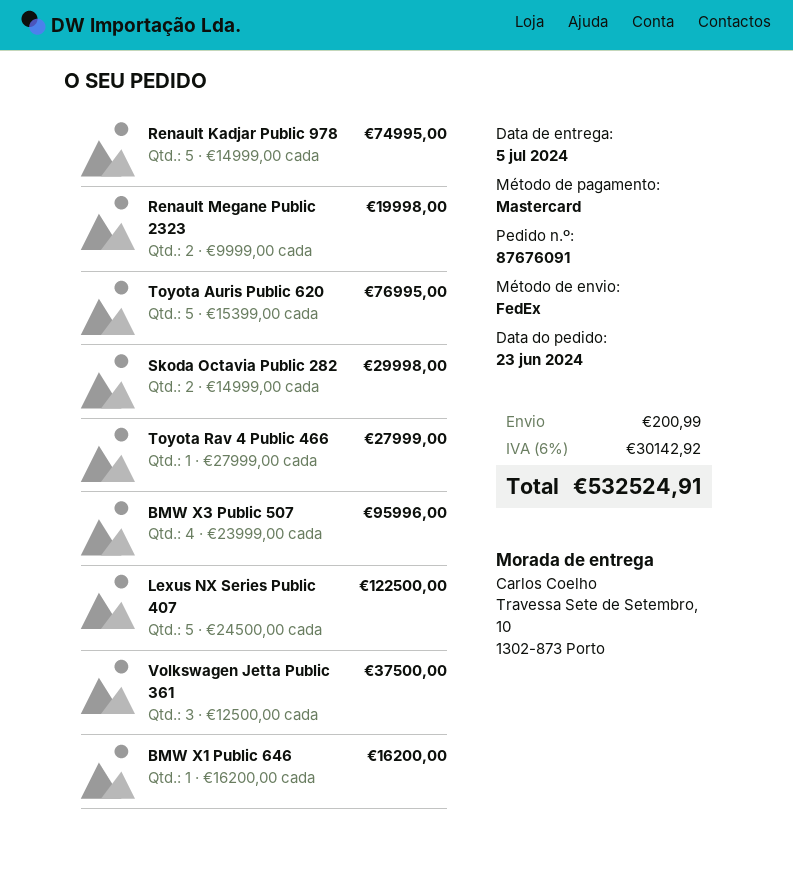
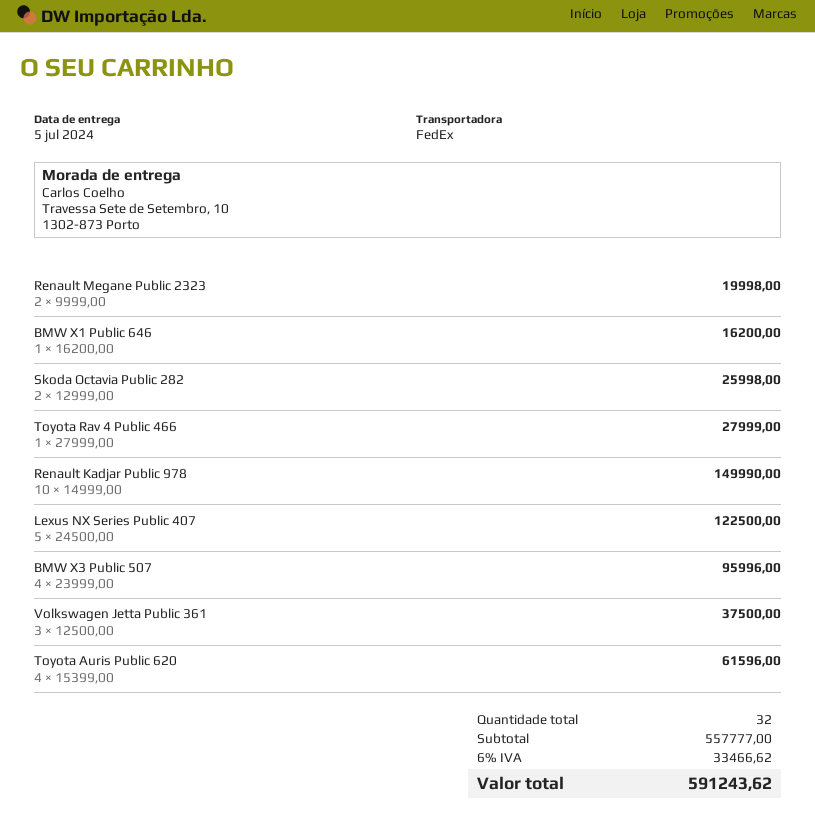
Renault Kadjar Public 978: 5 x 14999.00 = 74995.00 -> 10 x 14999.00 = 149990.00
Toyota Auris Public 620: 5 x 15399.00 = 76995.00 -> 4 x 15399.00 = 61596.00
Skoda Octavia Public 282: 2 x 14999.00 = 29998.00 -> 2 x 12999.00 = 25998.00
shipping: 200.99 -> none
tax: 6% = 30142.92 -> 6% = 33466.62
total: 532524.91 -> 591243.62

